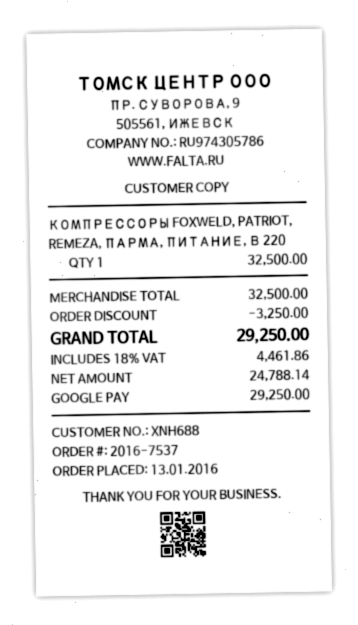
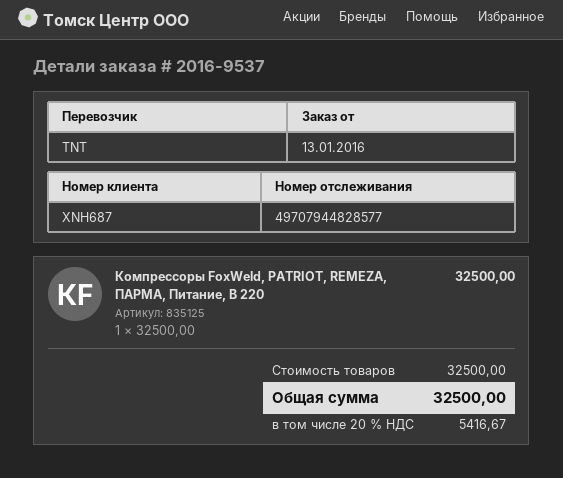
order number: 2016-7537 -> 2016-9537
customer number: XNH688 -> XNH687
discount: 3250.00 -> none
tax: 18% = 4461.86 -> 20% = 5416.67
total: 29250.00 -> 32500.00

